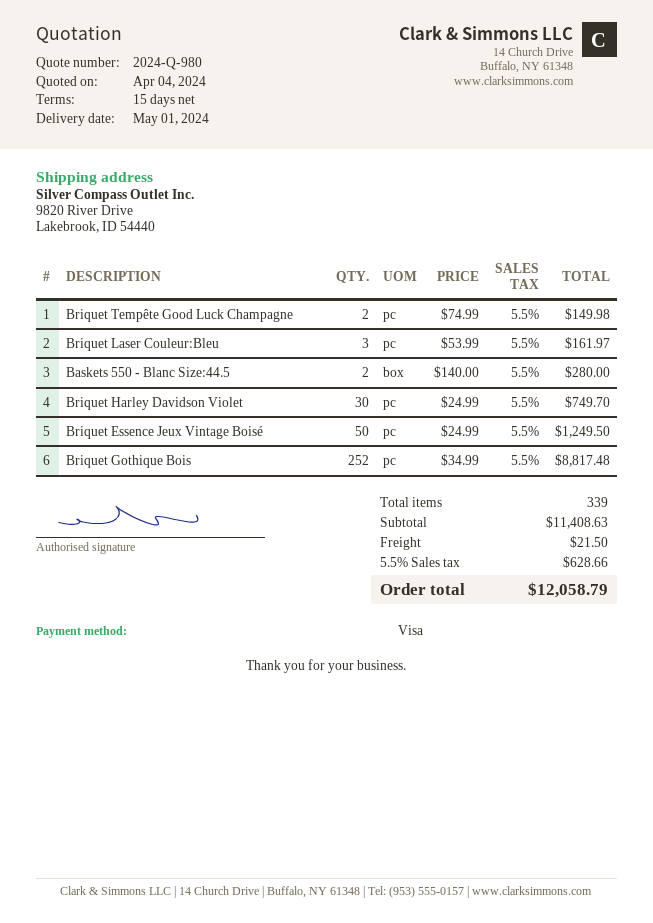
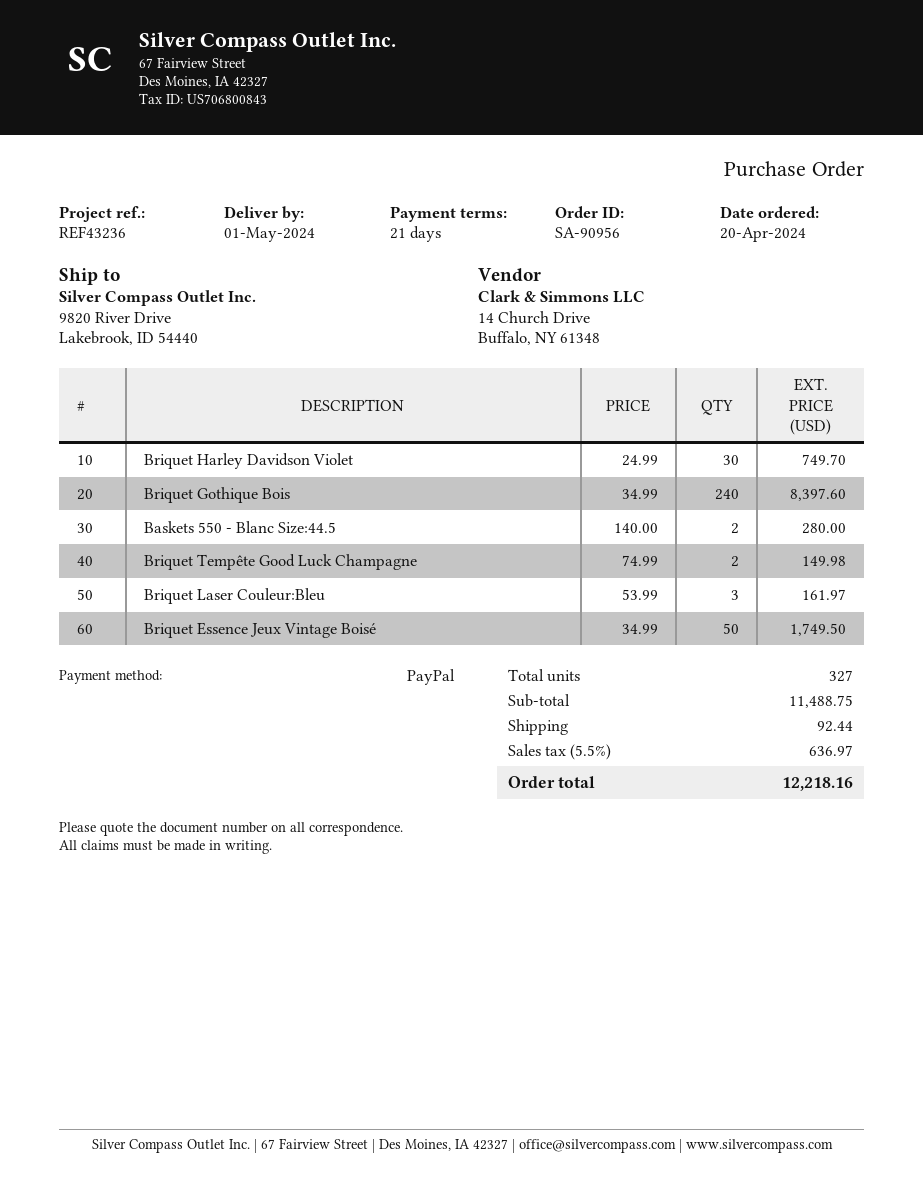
payment terms: 15 days -> 21 days
payment method: Visa -> PayPal
Briquet Essence Jeux Vintage Boisé: 50 x 24.99 = 1249.50 -> 50 x 34.99 = 1749.50
Briquet Gothique Bois: 252 x 34.99 = 8817.48 -> 240 x 34.99 = 8397.60
total quantity: 339 -> 327
subtotal: 11408.63 -> 11488.75
shipping: 21.50 -> 92.44
tax: 5.5% = 628.66 -> 5.5% = 636.97
total: 12058.79 -> 12218.16

